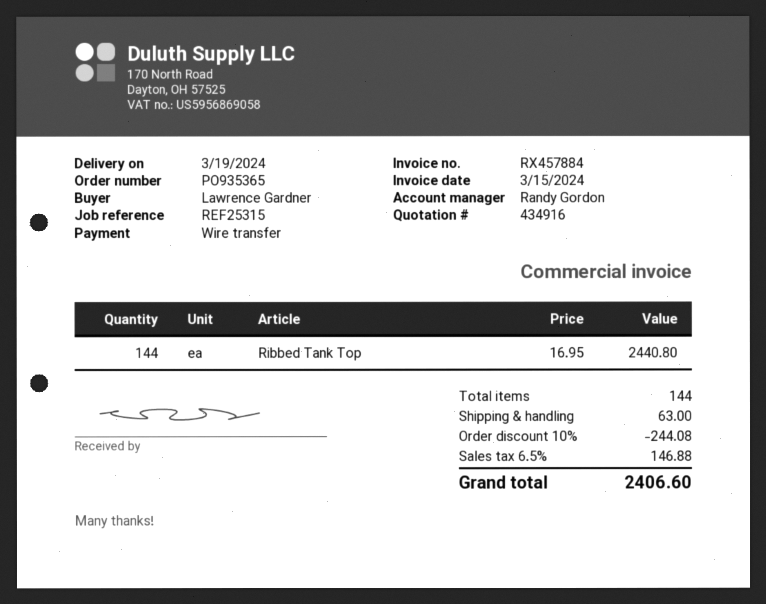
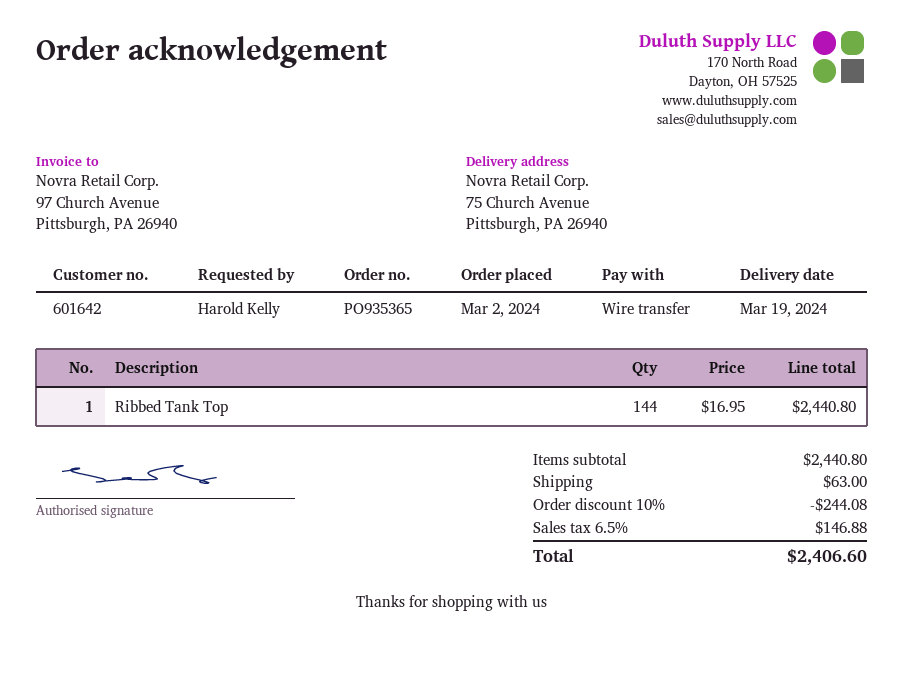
ordered by: Lawrence Gardner -> Harold Kelly

